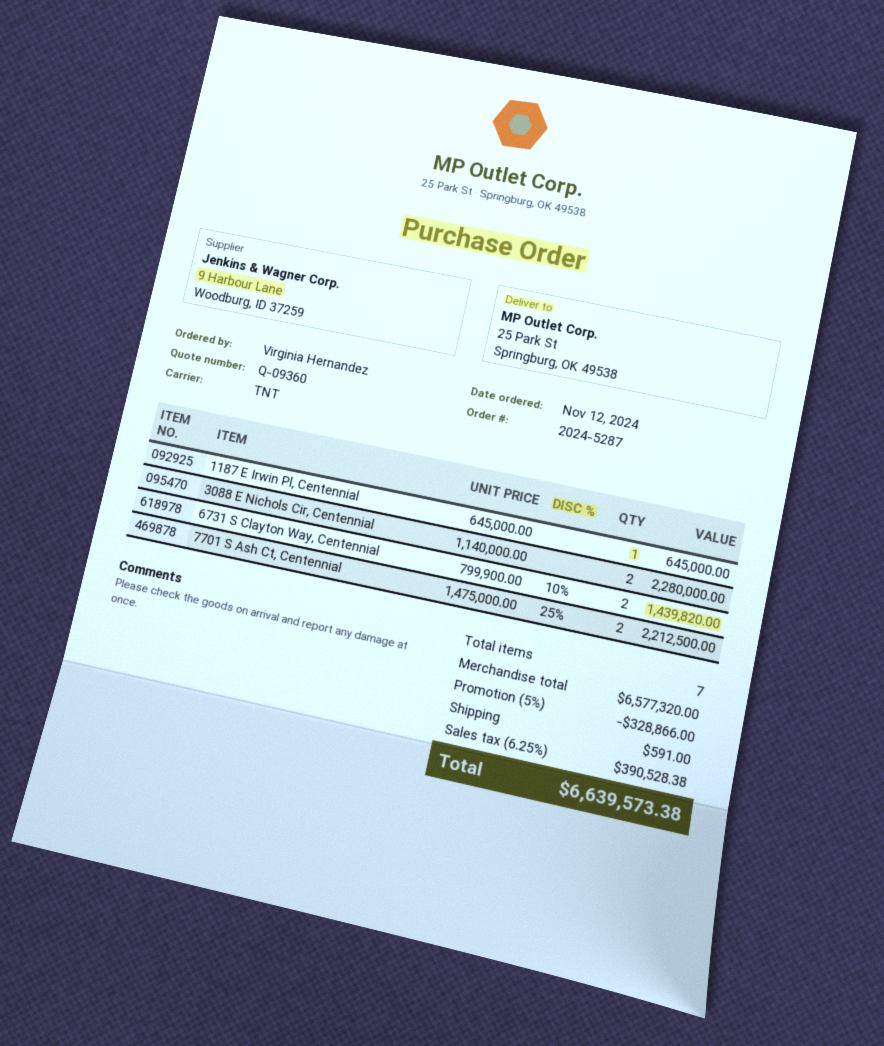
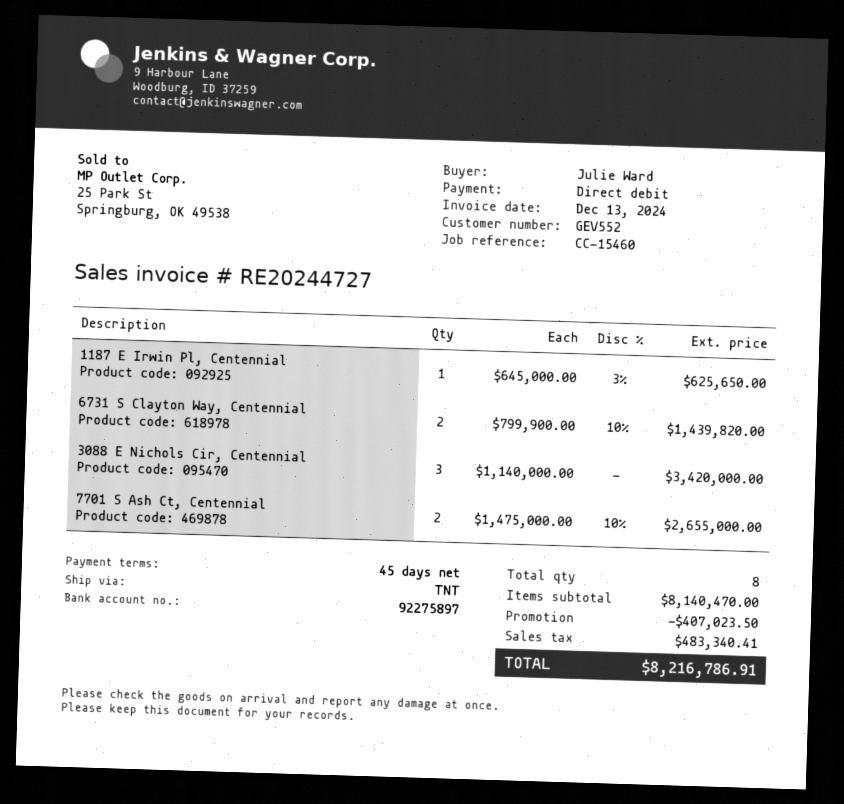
ordered by: Virginia Hernandez -> Julie Ward
1187 E Irwin Pl, Centennial: 1 x 645000.00 = 645000.00 -> 1 x 645000.00 - 3% = 625650.00
3088 E Nichols Cir, Centennial: 2 x 1140000.00 = 2280000.00 -> 3 x 1140000.00 = 3420000.00
7701 S Ash Ct, Centennial: 2 x 1475000.00 - 25% = 2212500.00 -> 2 x 1475000.00 - 10% = 2655000.00
total quantity: 7 -> 8
subtotal: 6577320.00 -> 8140470.00
discount: 328866.00 -> 407023.50
shipping: 591.00 -> none
tax: 390528.38 -> 483340.41
total: 6639573.38 -> 8216786.91

